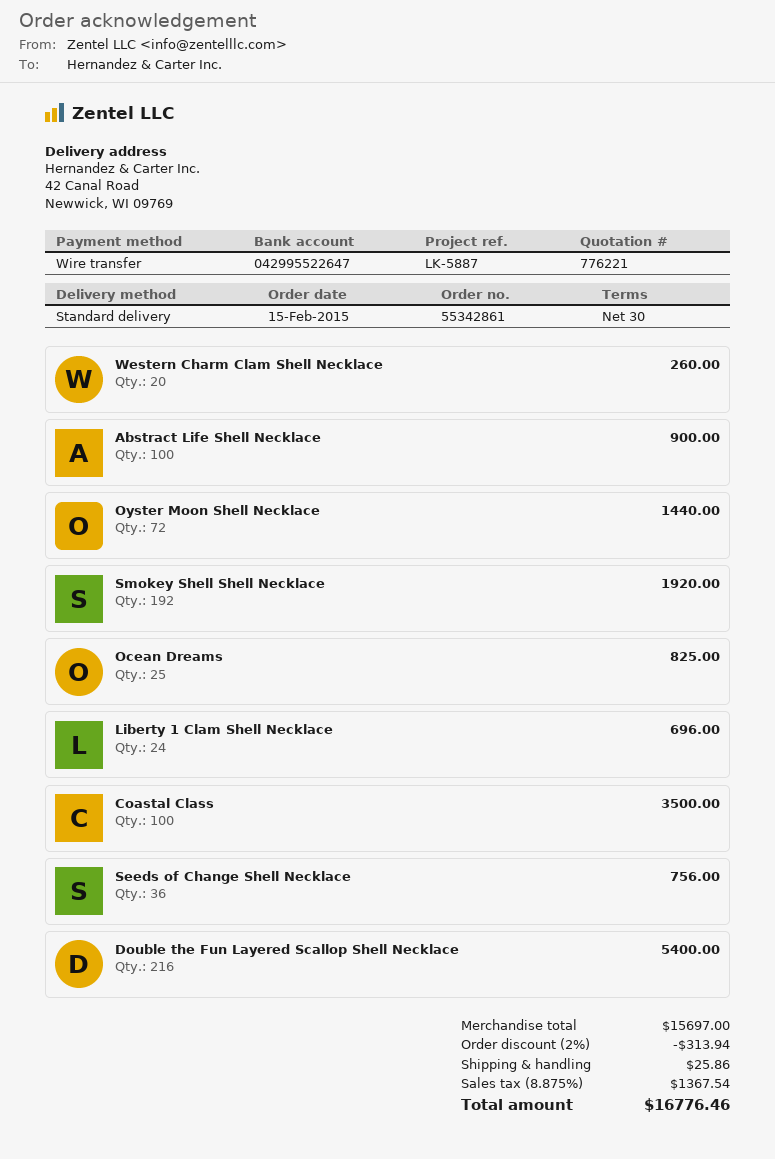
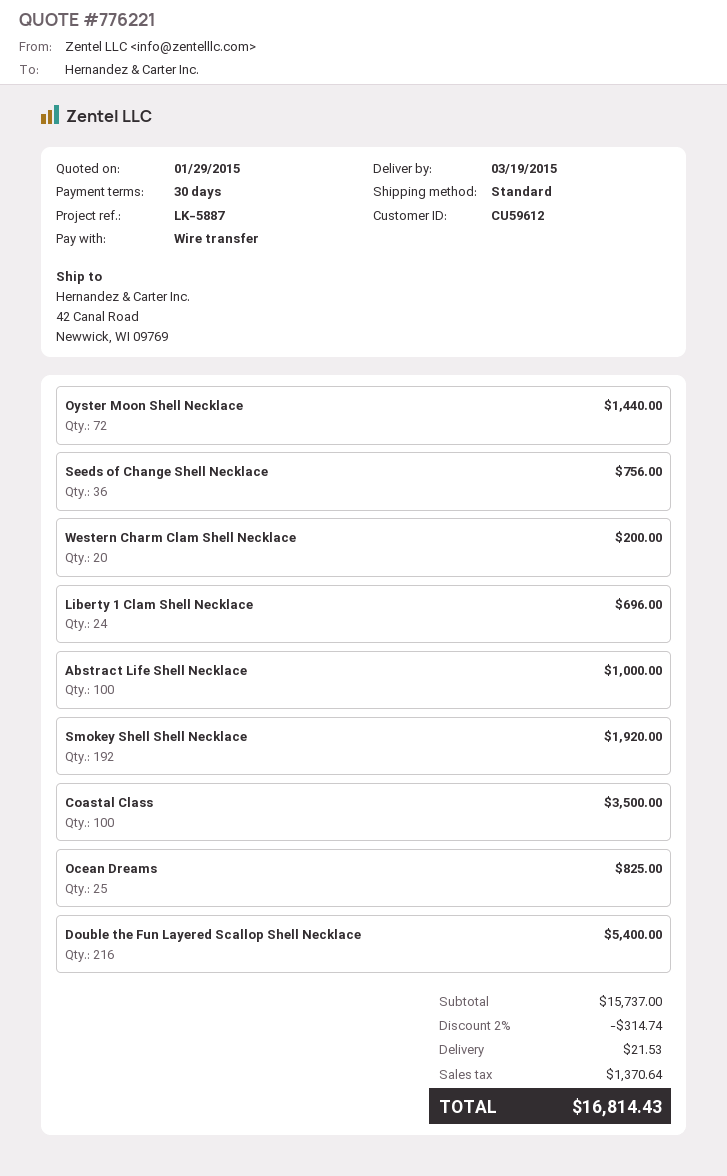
Western Charm Clam Shell Necklace: 20 for 260.00 -> 20 for 200.00
Abstract Life Shell Necklace: 100 for 900.00 -> 100 for 1000.00
subtotal: 15697.00 -> 15737.00
discount: 2% = 313.94 -> 2% = 314.74
shipping: 25.86 -> 21.53
tax: 1367.54 -> 1370.64
total: 16776.46 -> 16814.43

